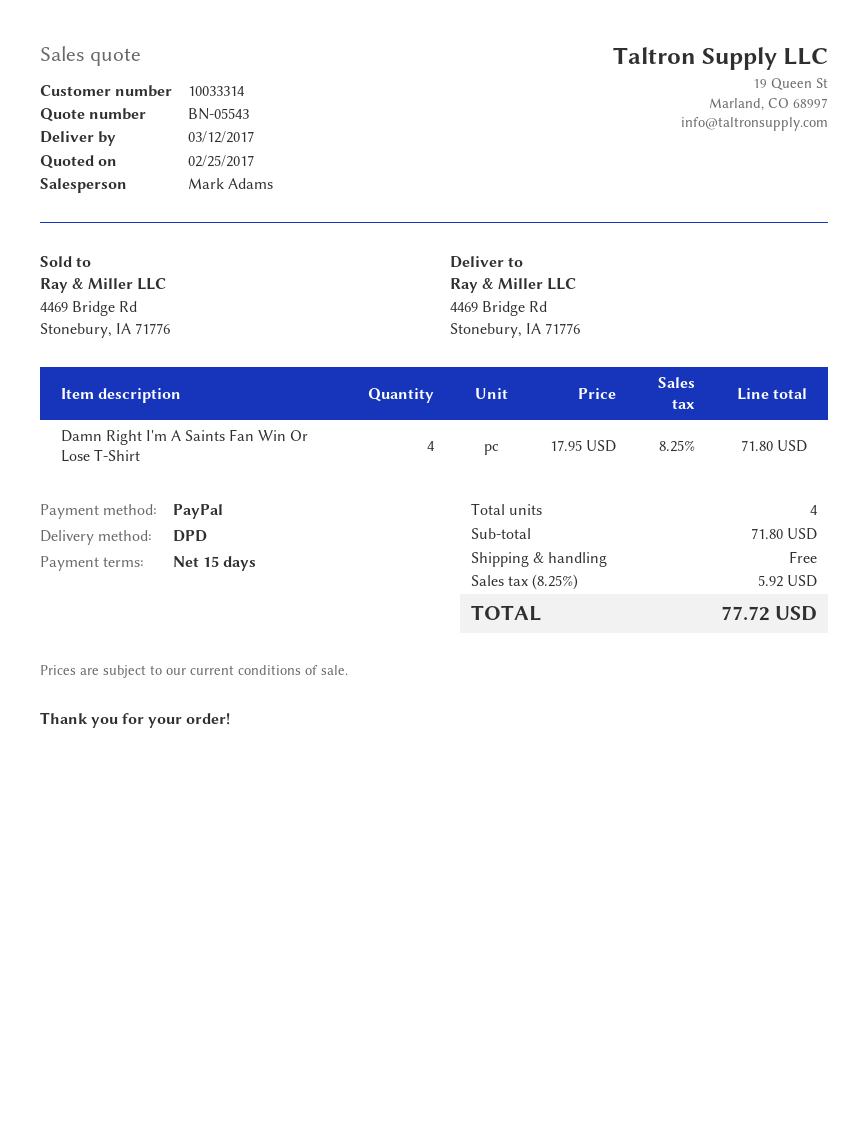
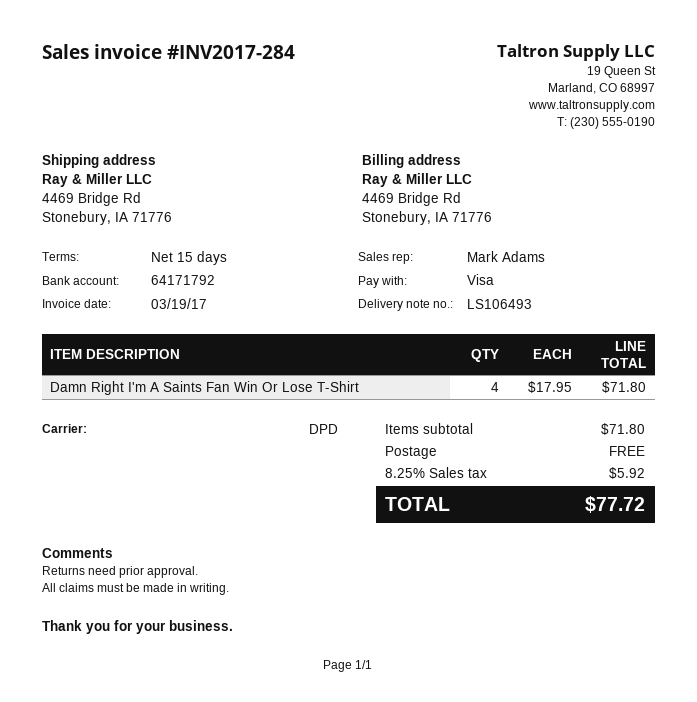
payment method: PayPal -> Visa

